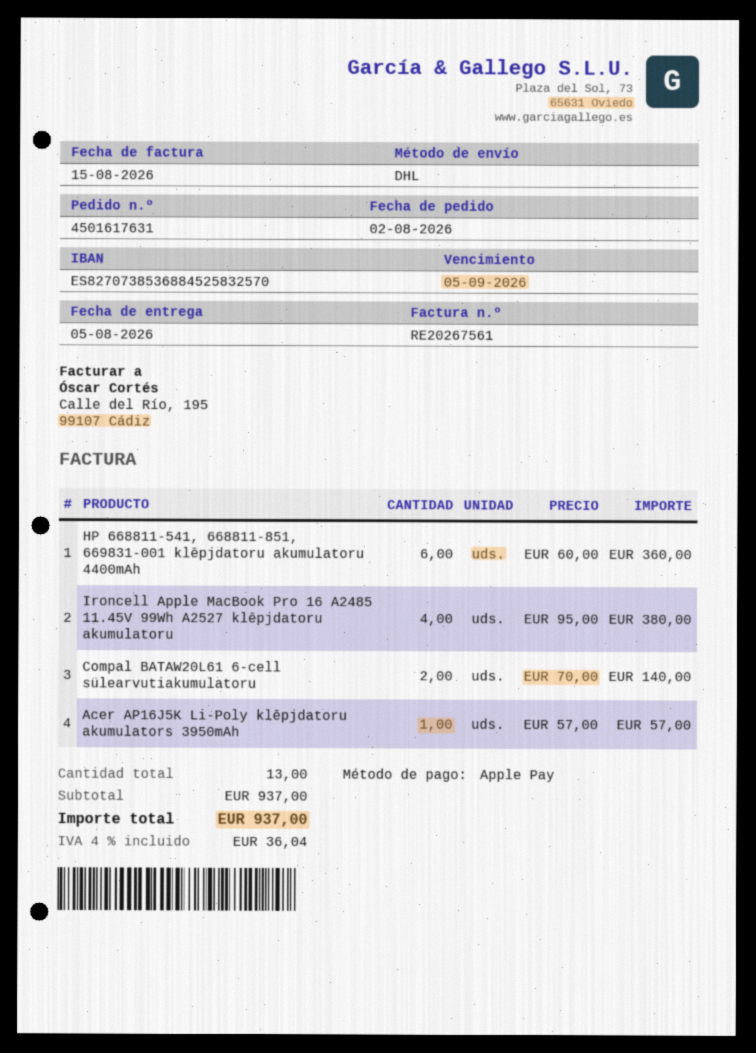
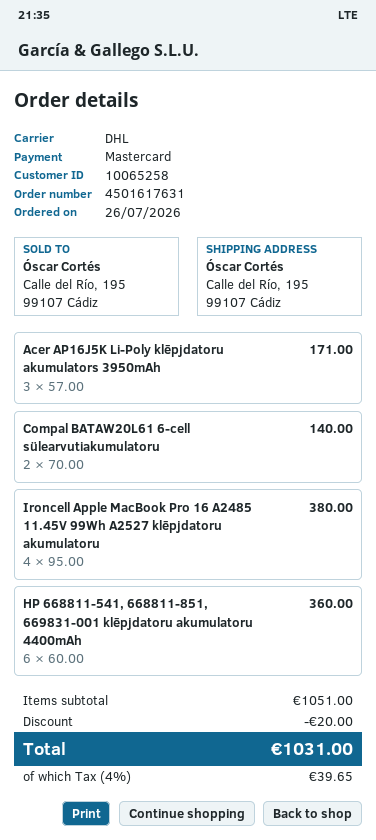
order date: 2026-08-02 -> 2026-07-26
payment method: Apple Pay -> Mastercard
Acer AP16J5K Li-Poly klēpjdatoru akumulators 3950mAh: 1 x 57.00 = 57.00 -> 3 x 57.00 = 171.00
subtotal: 937.00 -> 1051.00
discount: none -> 20.00
tax: 4% = 36.04 -> 4% = 39.65
total: 937.00 -> 1031.00

